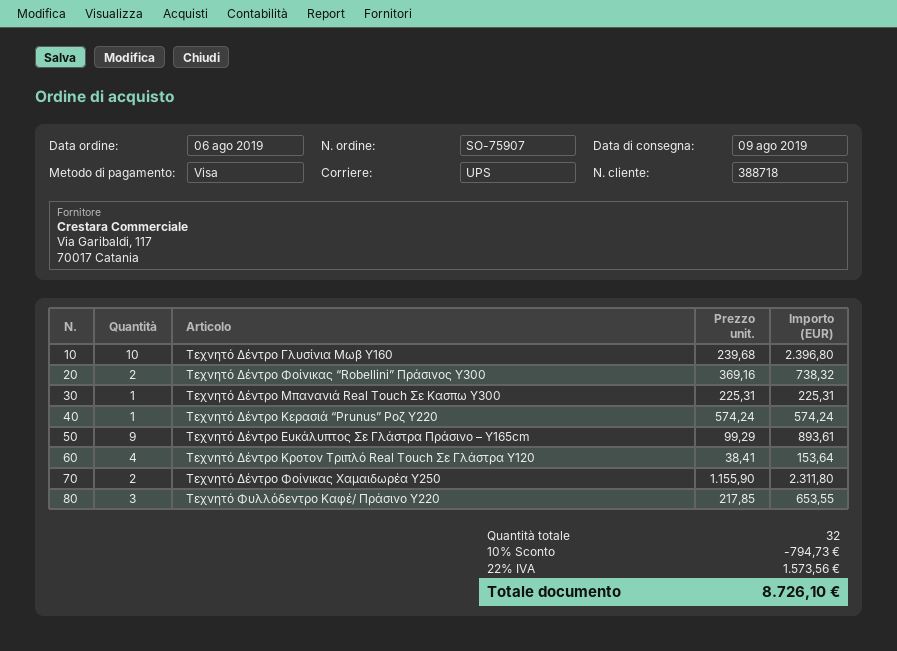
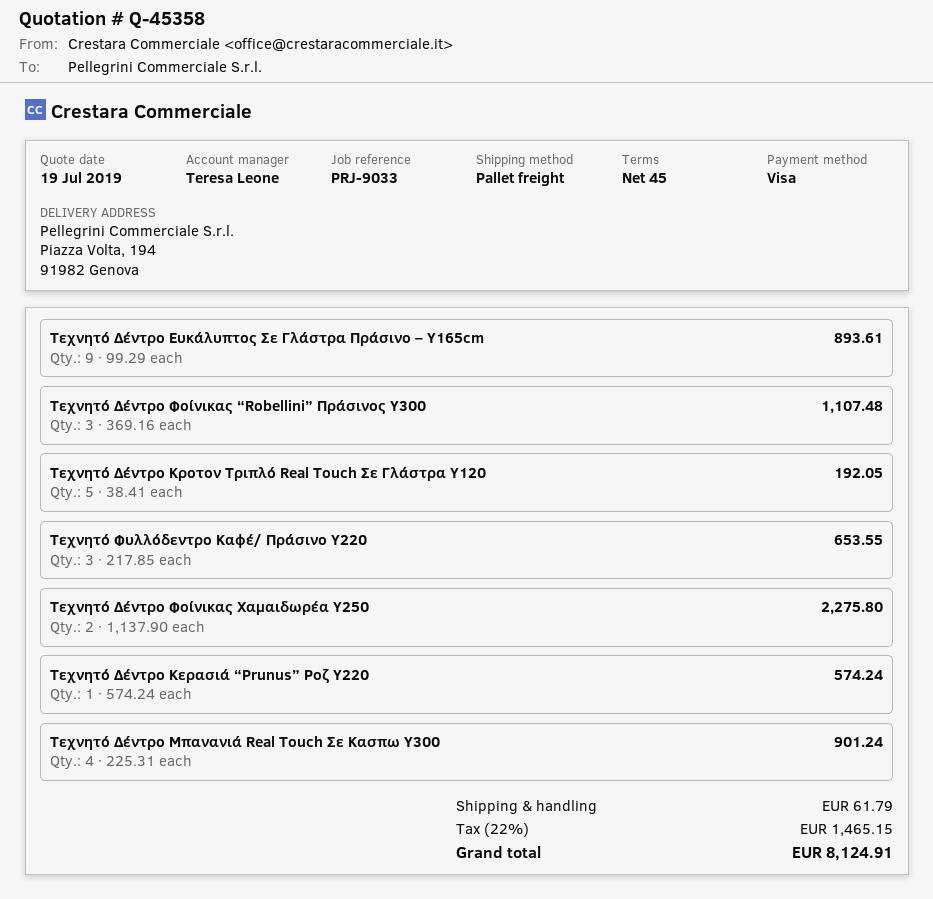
shipping method: UPS -> pallet freight
Τεχνητό Δέντρο Γλυσίνια Μωβ Υ160: 10 x 239.68 = 2396.80 -> none
Τεχνητό Δέντρο Φοίνικας “Robellini” Πράσινος Υ300: 2 x 369.16 = 738.32 -> 3 x 369.16 = 1107.48
Τεχνητό Δέντρο Μπανανιά Real Touch Σε Κασπω Υ300: 1 x 225.31 = 225.31 -> 4 x 225.31 = 901.24
Τεχνητό Δέντρο Κροτον Τριπλό Real Touch Σε Γλάστρα Y120: 4 x 38.41 = 153.64 -> 5 x 38.41 = 192.05
Τεχνητό Δέντρο Φοίνικας Χαμαιδωρέα Υ250: 2 x 1155.90 = 2311.80 -> 2 x 1137.90 = 2275.80
discount: 10% = 794.73 -> none
shipping: none -> 61.79
tax: 22% = 1573.56 -> 22% = 1465.15
total: 8726.10 -> 8124.91

